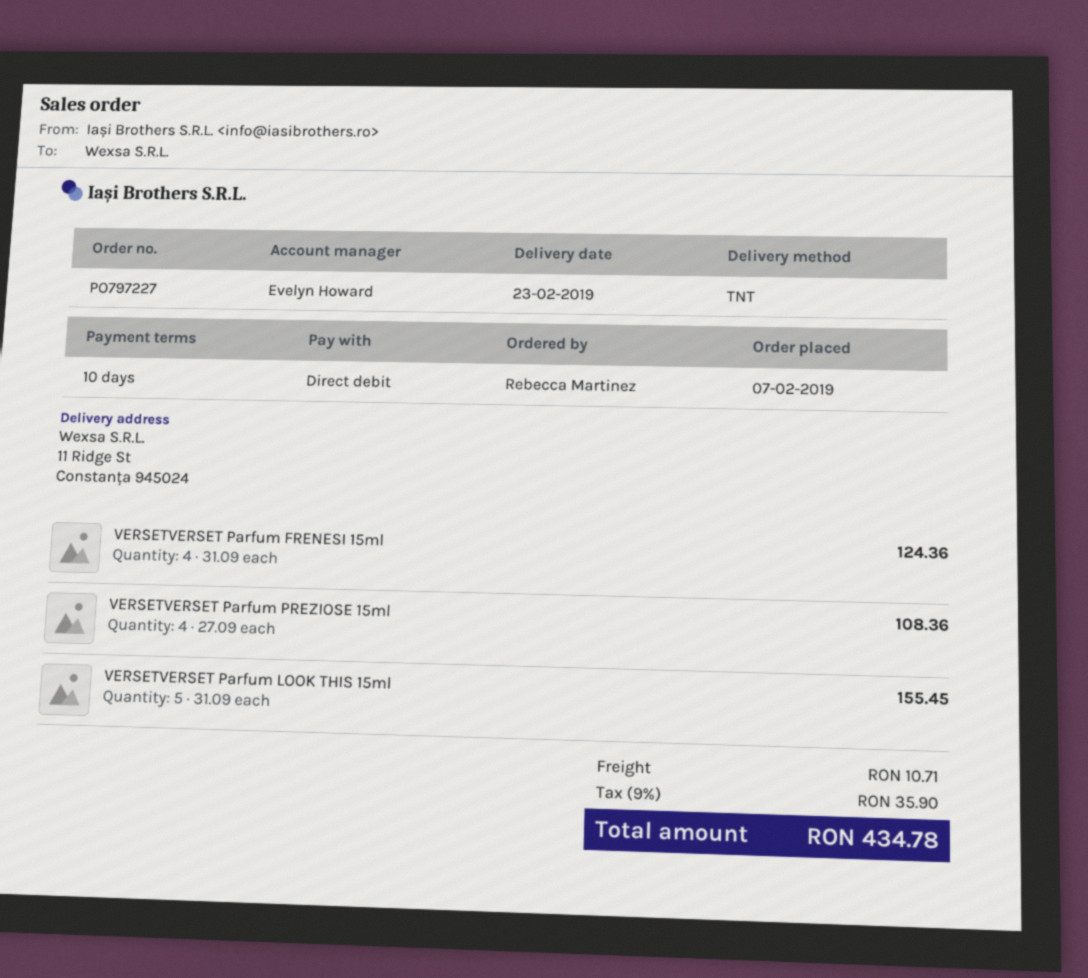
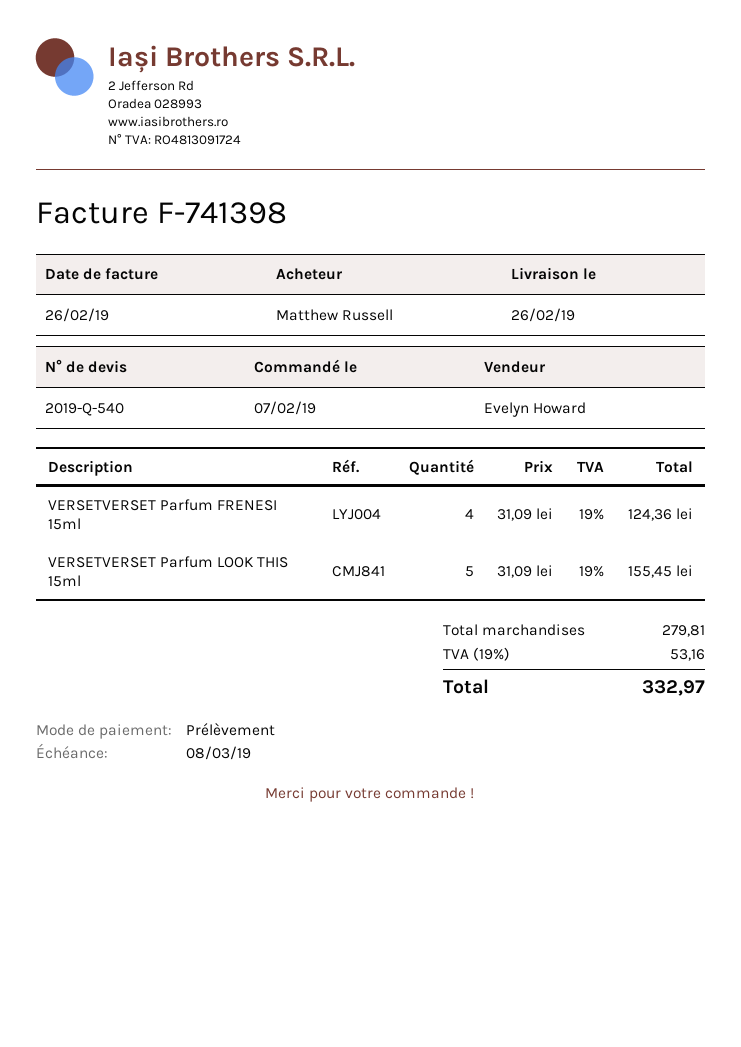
delivery date: 2019-02-23 -> 2019-02-26
ordered by: Rebecca Martinez -> Matthew Russell
VERSETVERSET Parfum PREZIOSE 15ml: 4 x 27.09 = 108.36 -> none
shipping: 10.71 -> none
tax: 9% = 35.90 -> 19% = 53.16
total: 434.78 -> 332.97

